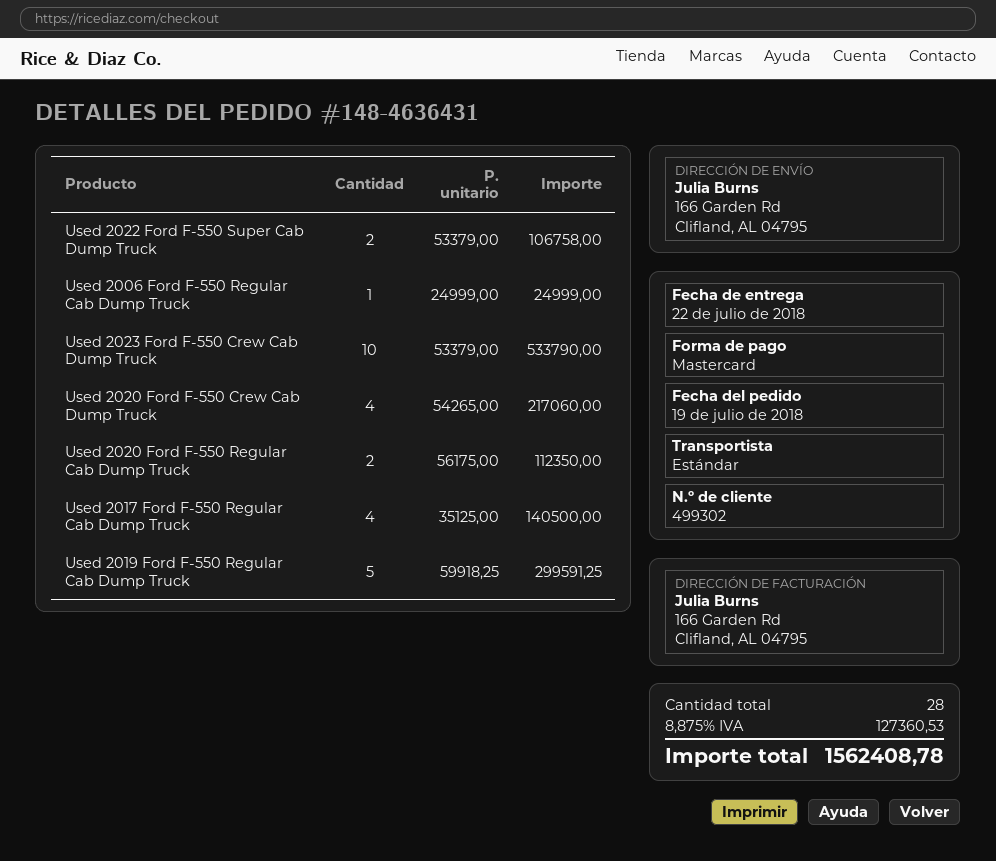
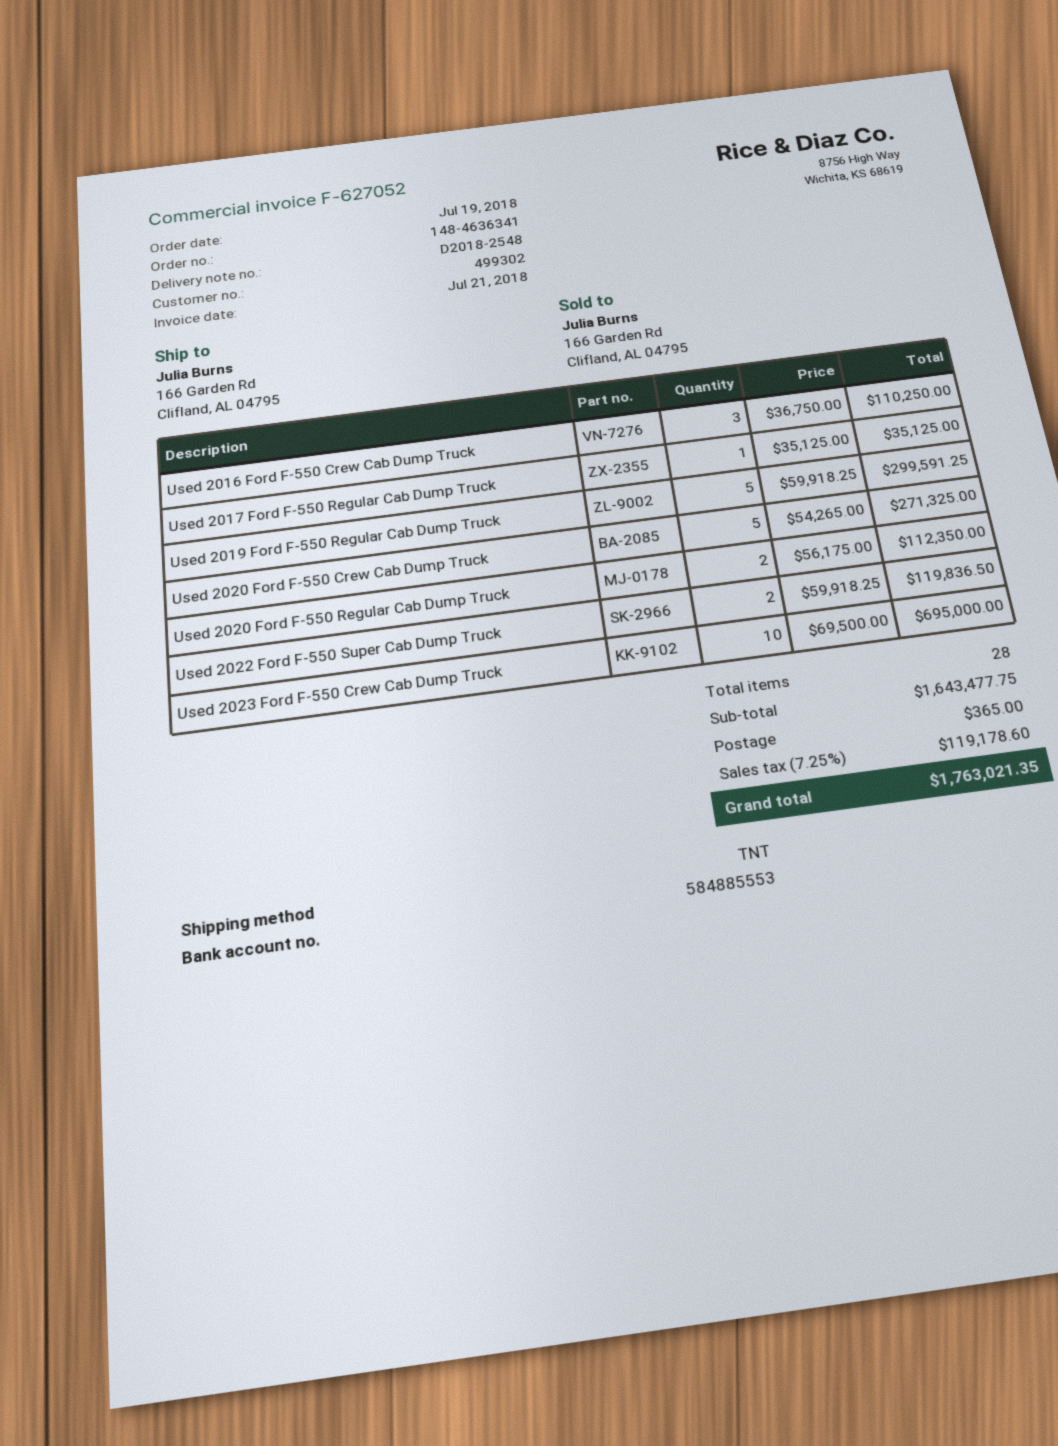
order number: 148-4636431 -> 148-4636341
shipping method: standard -> TNT
Used 2022 Ford F-550 Super Cab Dump Truck: 2 x 53379.00 = 106758.00 -> 2 x 59918.25 = 119836.50
Used 2006 Ford F-550 Regular Cab Dump Truck: 1 x 24999.00 = 24999.00 -> none
Used 2023 Ford F-550 Crew Cab Dump Truck: 10 x 53379.00 = 533790.00 -> 10 x 69500.00 = 695000.00
Used 2020 Ford F-550 Crew Cab Dump Truck: 4 x 54265.00 = 217060.00 -> 5 x 54265.00 = 271325.00
Used 2017 Ford F-550 Regular Cab Dump Truck: 4 x 35125.00 = 140500.00 -> 1 x 35125.00 = 35125.00
Used 2016 Ford F-550 Crew Cab Dump Truck: none -> 3 x 36750.00 = 110250.00
shipping: none -> 365.00
tax: 8.875% = 127360.53 -> 7.25% = 119178.60
total: 1562408.78 -> 1763021.35

